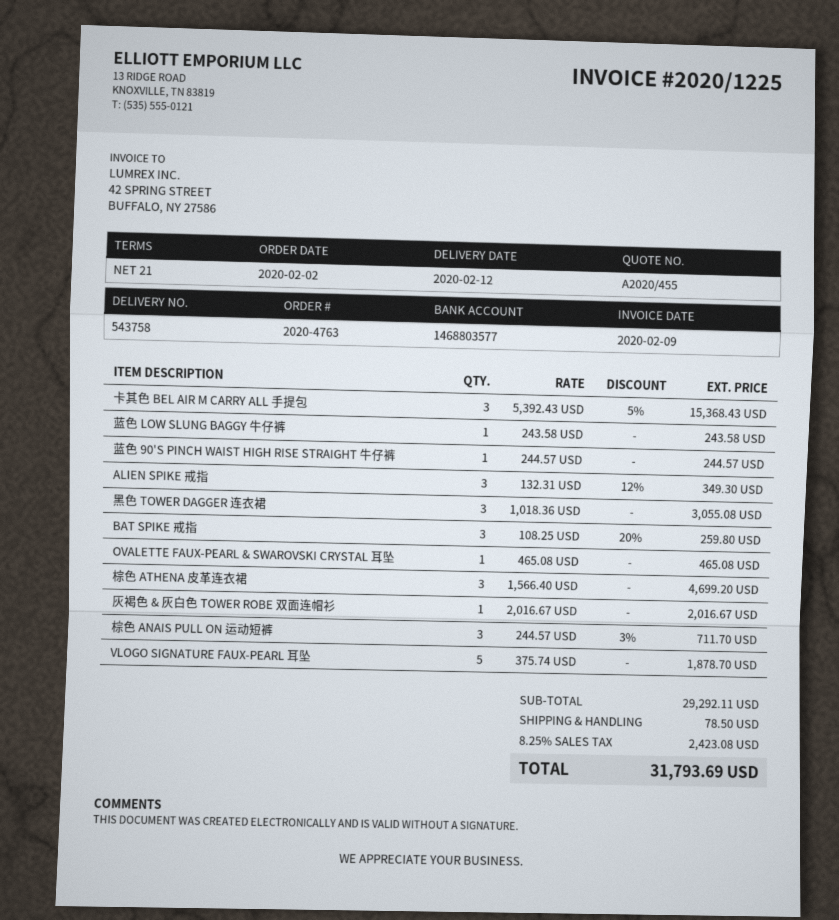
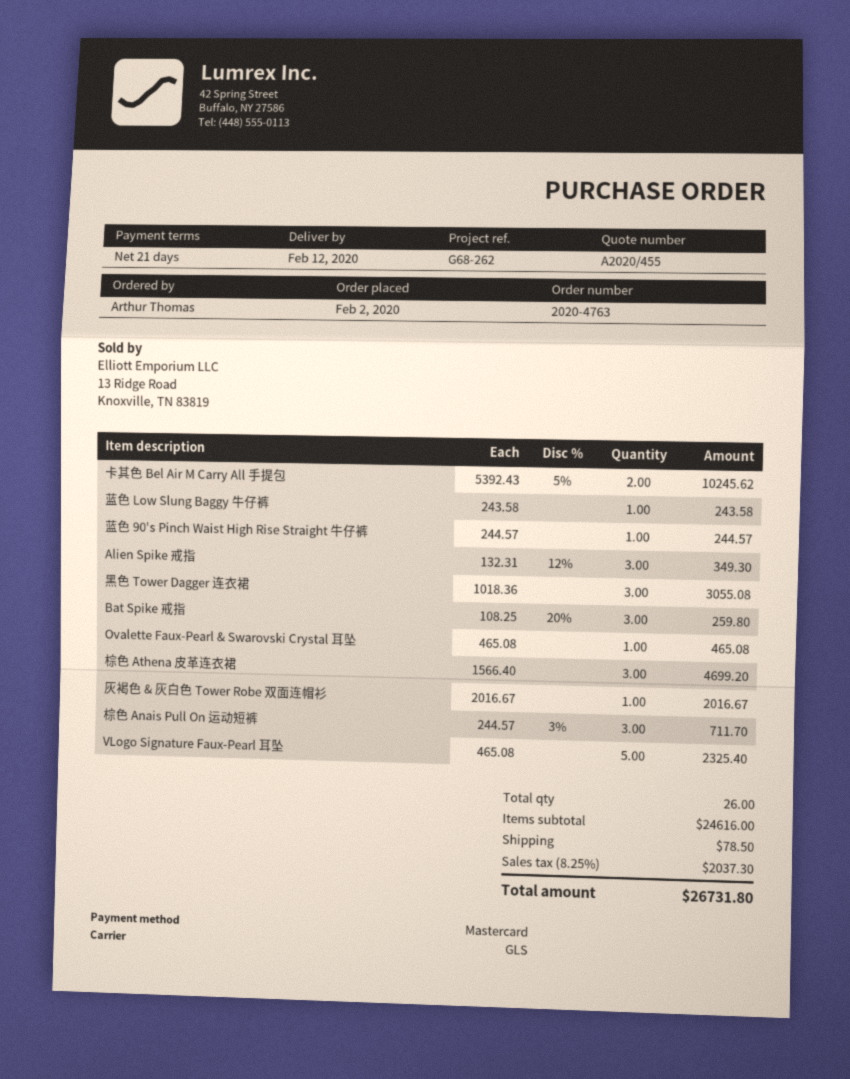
卡其色 BEL AIR M CARRY ALL 手提包: 3 x 5392.43 - 5% = 15368.43 -> 2 x 5392.43 - 5% = 10245.62
VLOGO SIGNATURE FAUX-PEARL 耳坠: 5 x 375.74 = 1878.70 -> 5 x 465.08 = 2325.40
subtotal: 29292.11 -> 24616.00
tax: 8.25% = 2423.08 -> 8.25% = 2037.30
total: 31793.69 -> 26731.80

